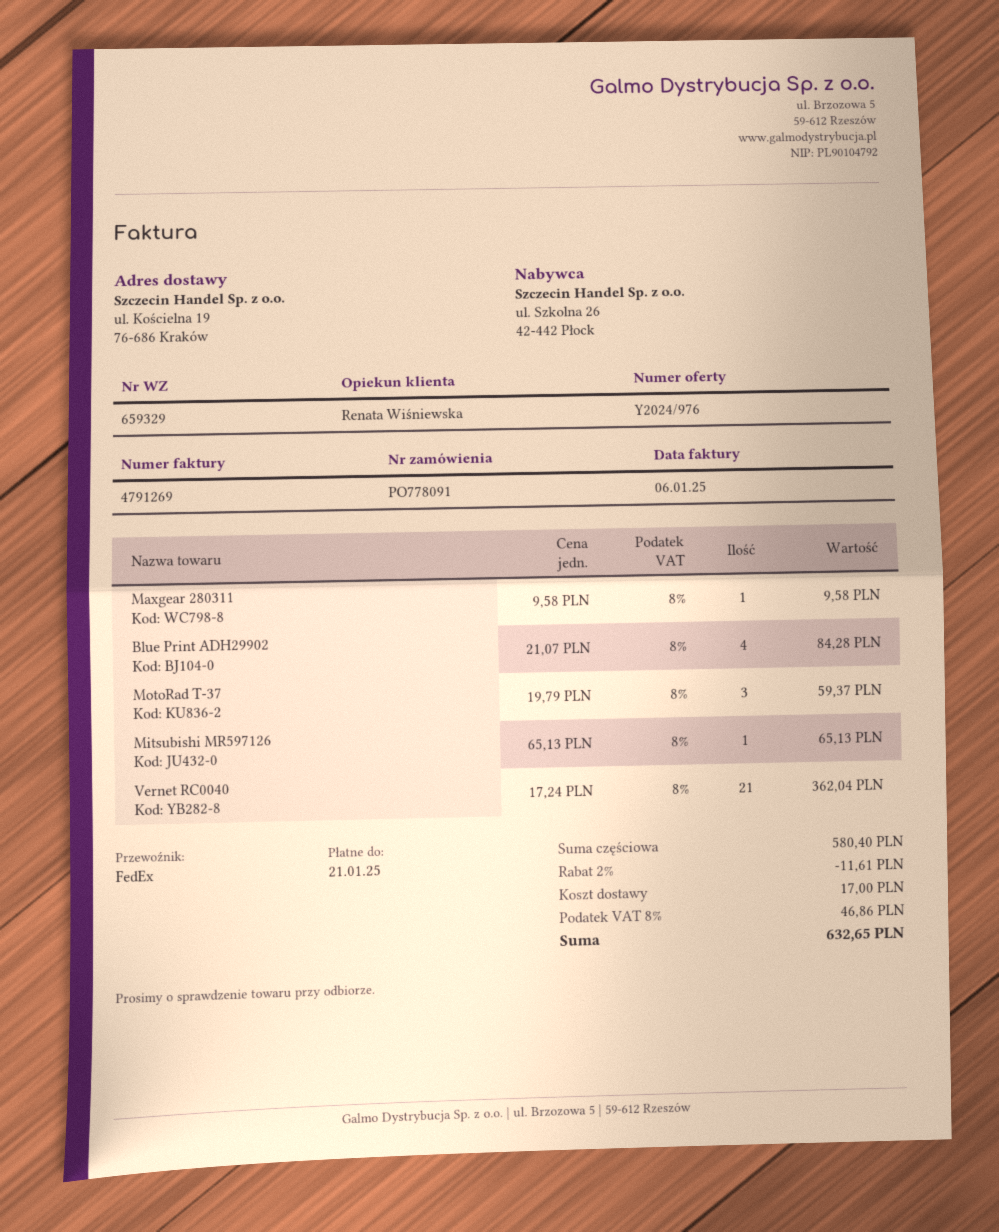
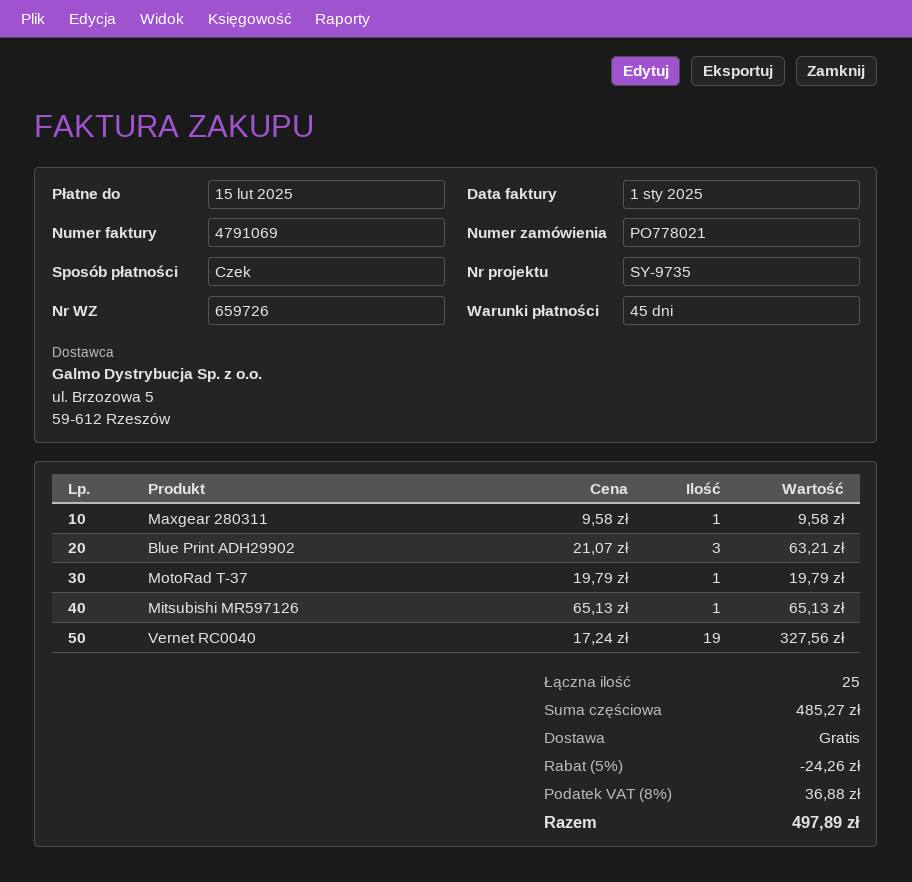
order number: PO778091 -> PO778021
delivery note number: 659329 -> 659726
invoice number: 4791269 -> 4791069
invoice date: 2025-01-06 -> 2025-01-01
due date: 2025-01-21 -> 2025-02-15
Blue Print ADH29902: 4 x 21.07 = 84.28 -> 3 x 21.07 = 63.21
MotoRad T-37: 3 x 19.79 = 59.37 -> 1 x 19.79 = 19.79
Vernet RC0040: 21 x 17.24 = 362.04 -> 19 x 17.24 = 327.56
subtotal: 580.40 -> 485.27
discount: 2% = 11.61 -> 5% = 24.26
shipping: 17.00 -> 0.00
tax: 8% = 46.86 -> 8% = 36.88
total: 632.65 -> 497.89

